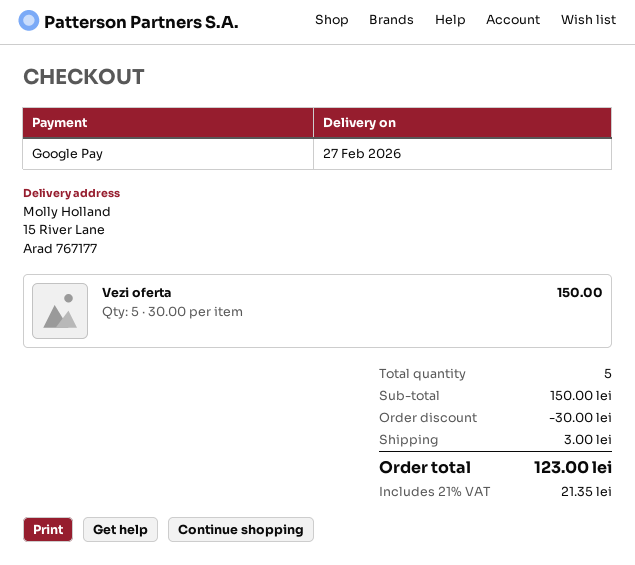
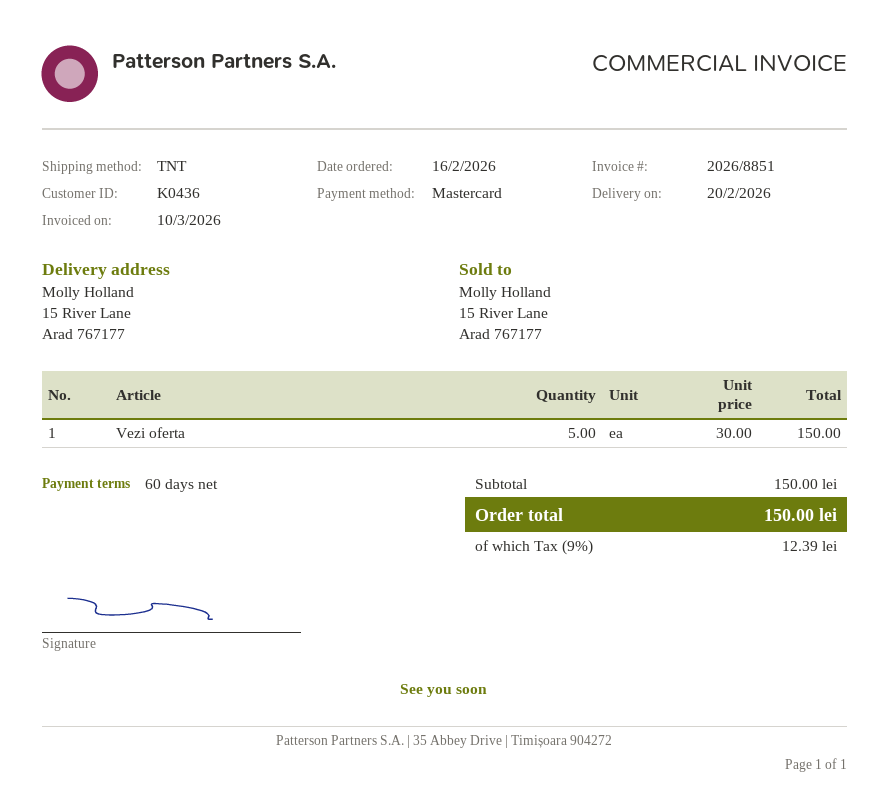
delivery date: 2026-02-27 -> 2026-02-20
payment method: Google Pay -> Mastercard
discount: 30.00 -> none
shipping: 3.00 -> none
tax: 21% = 21.35 -> 9% = 12.39
total: 123.00 -> 150.00

